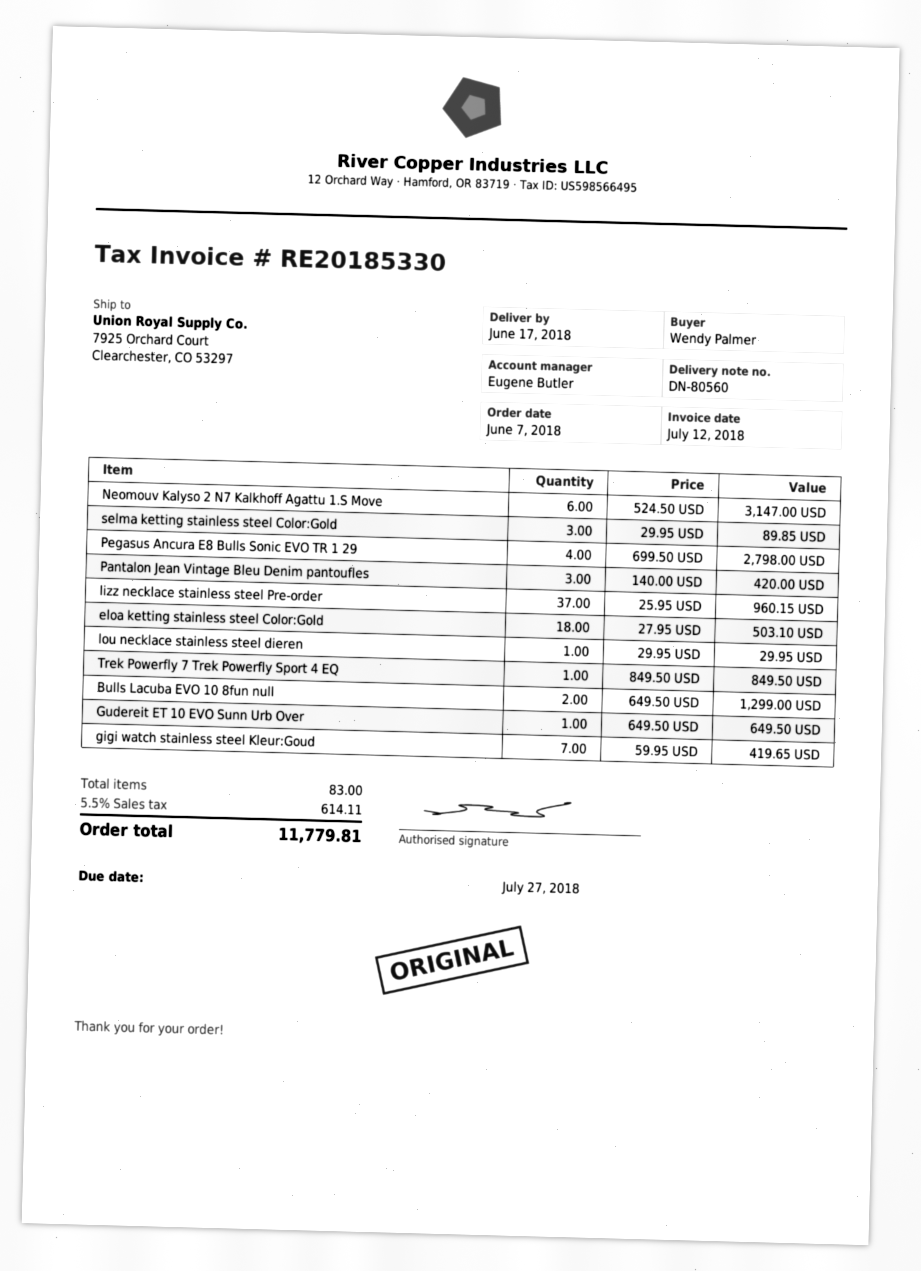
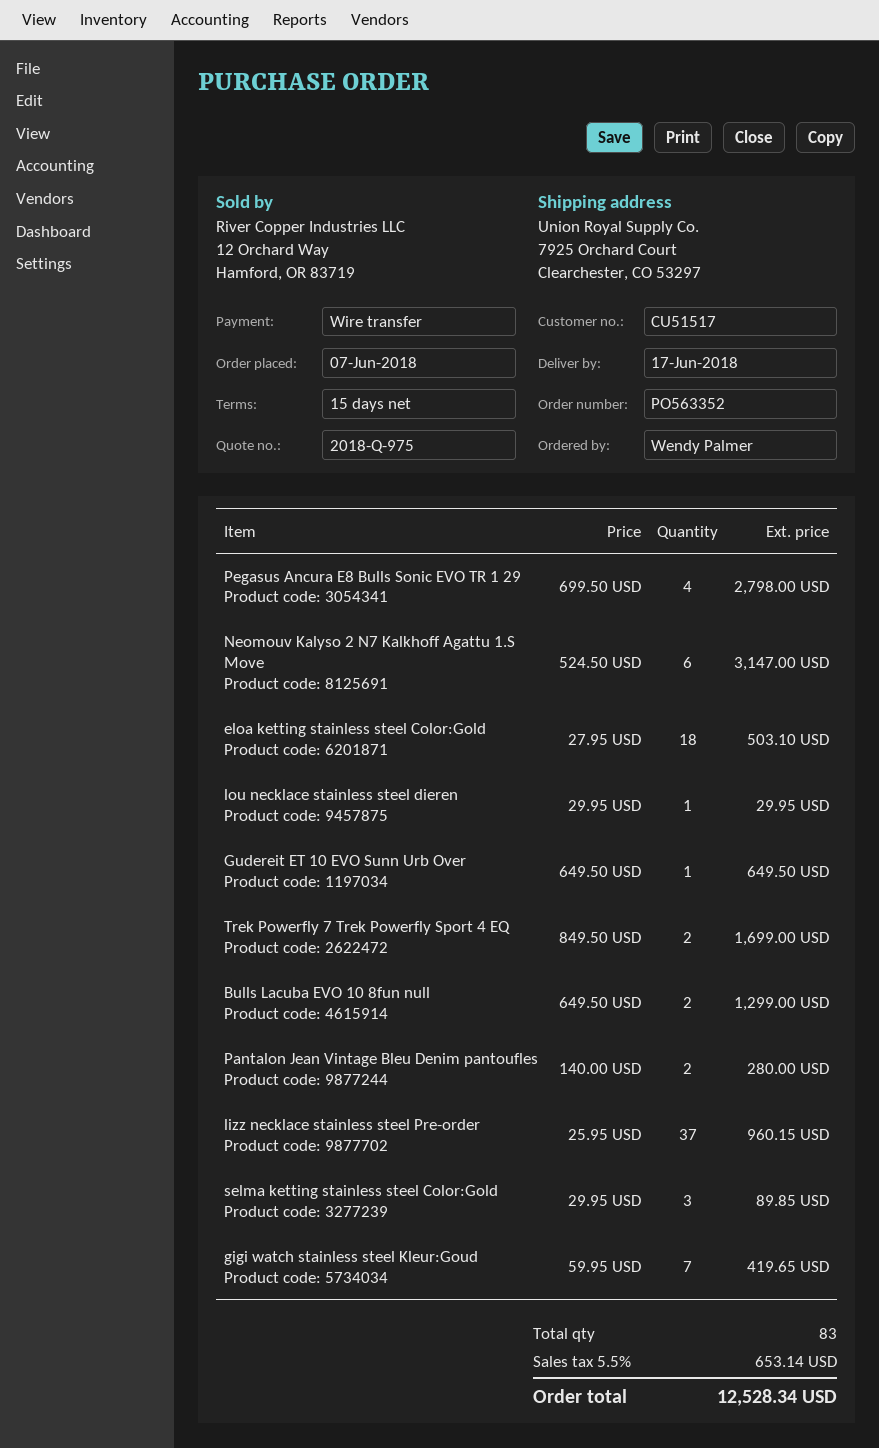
Pantalon Jean Vintage Bleu Denim pantoufles: 3 x 140.00 = 420.00 -> 2 x 140.00 = 280.00
Trek Powerfly 7 Trek Powerfly Sport 4 EQ: 1 x 849.50 = 849.50 -> 2 x 849.50 = 1699.00
tax: 5.5% = 614.11 -> 5.5% = 653.14
total: 11779.81 -> 12528.34

